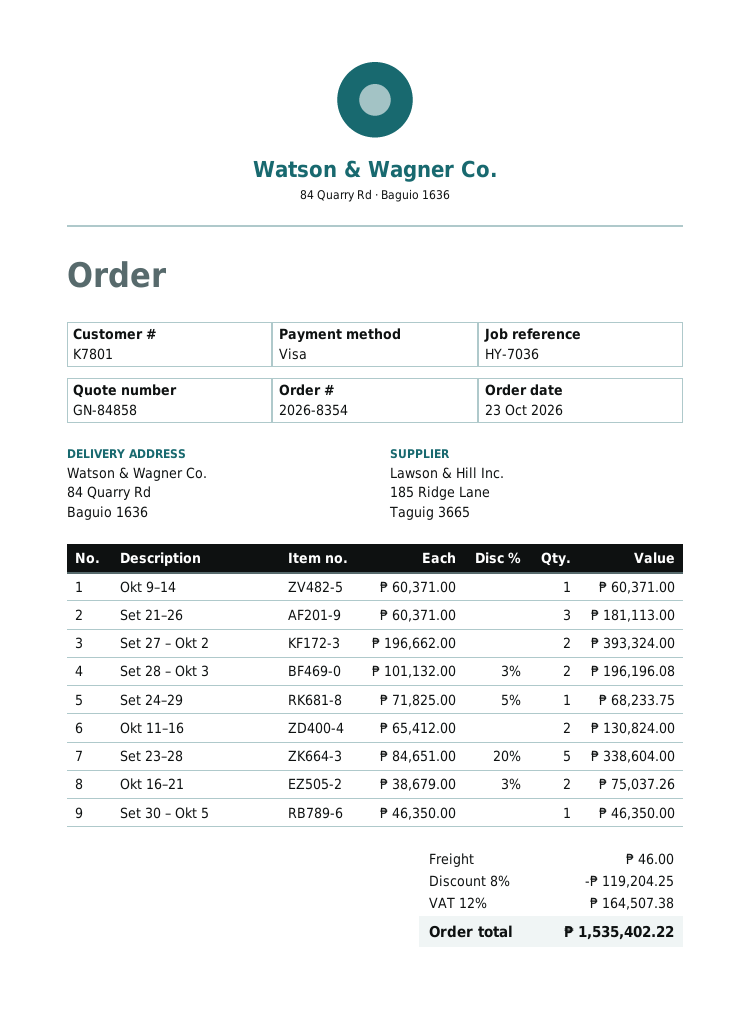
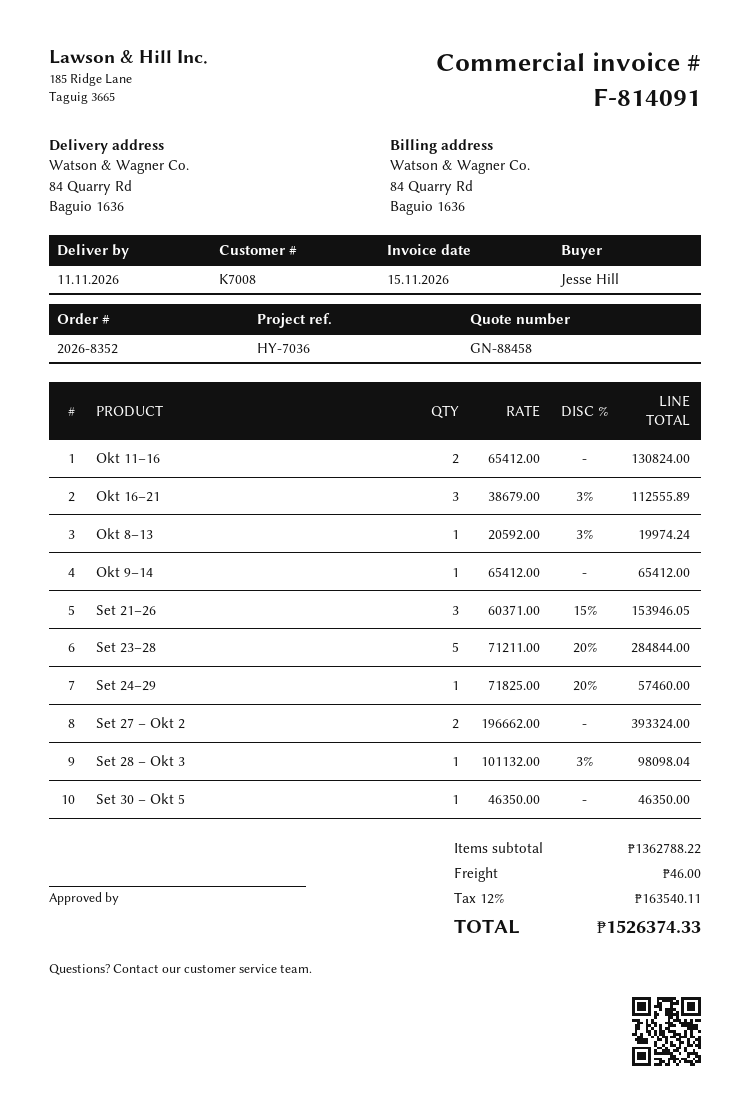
quote number: GN-84858 -> GN-88458
order number: 2026-8354 -> 2026-8352
customer number: K7801 -> K7008
Okt 9–14: 1 x 60371.00 = 60371.00 -> 1 x 65412.00 = 65412.00
Set 21–26: 3 x 60371.00 = 181113.00 -> 3 x 60371.00 - 15% = 153946.05
Set 28 – Okt 3: 2 x 101132.00 - 3% = 196196.08 -> 1 x 101132.00 - 3% = 98098.04
Set 24–29: 1 x 71825.00 - 5% = 68233.75 -> 1 x 71825.00 - 20% = 57460.00
Set 23–28: 5 x 84651.00 - 20% = 338604.00 -> 5 x 71211.00 - 20% = 284844.00
Okt 16–21: 2 x 38679.00 - 3% = 75037.26 -> 3 x 38679.00 - 3% = 112555.89
Okt 8–13: none -> 1 x 20592.00 - 3% = 19974.24
discount: 8% = 119204.25 -> none
tax: 12% = 164507.38 -> 12% = 163540.11
total: 1535402.22 -> 1526374.33

